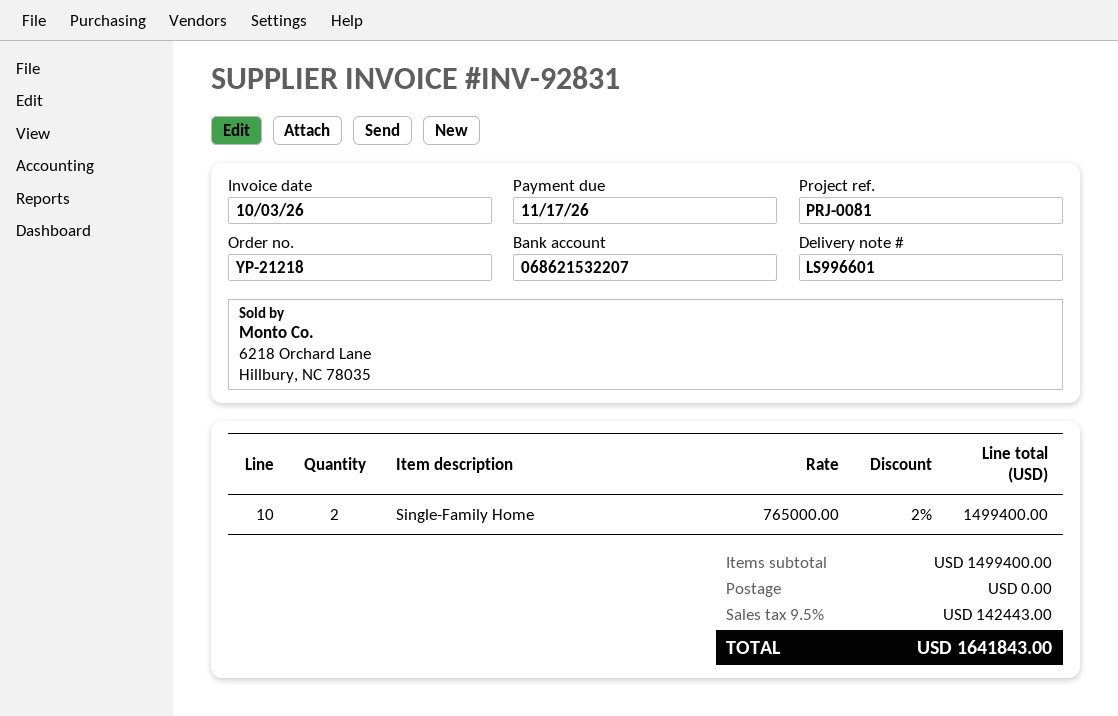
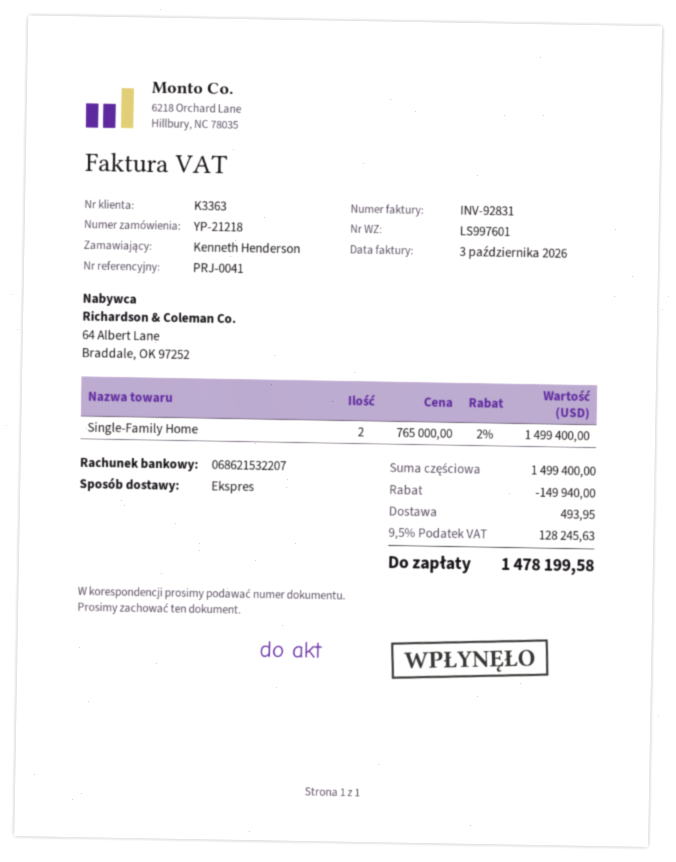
delivery note number: LS996601 -> LS997601
reference: PRJ-0081 -> PRJ-0041
discount: none -> 149940.00
shipping: 0.00 -> 493.95
tax: 9.5% = 142443.00 -> 9.5% = 128245.63
total: 1641843.00 -> 1478199.58

